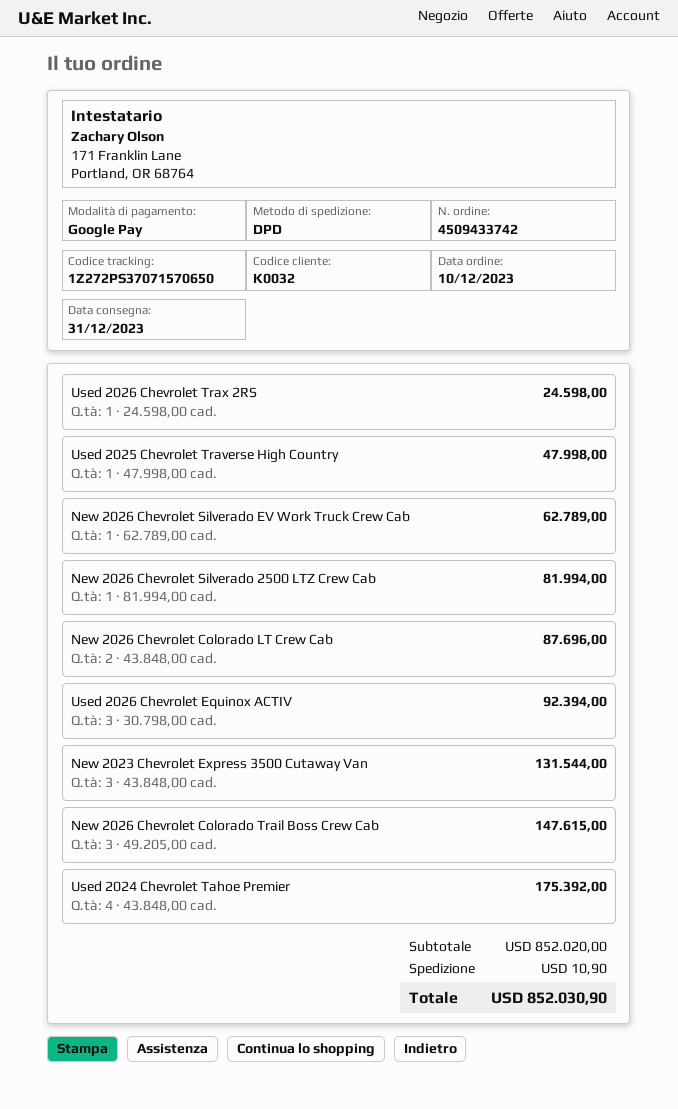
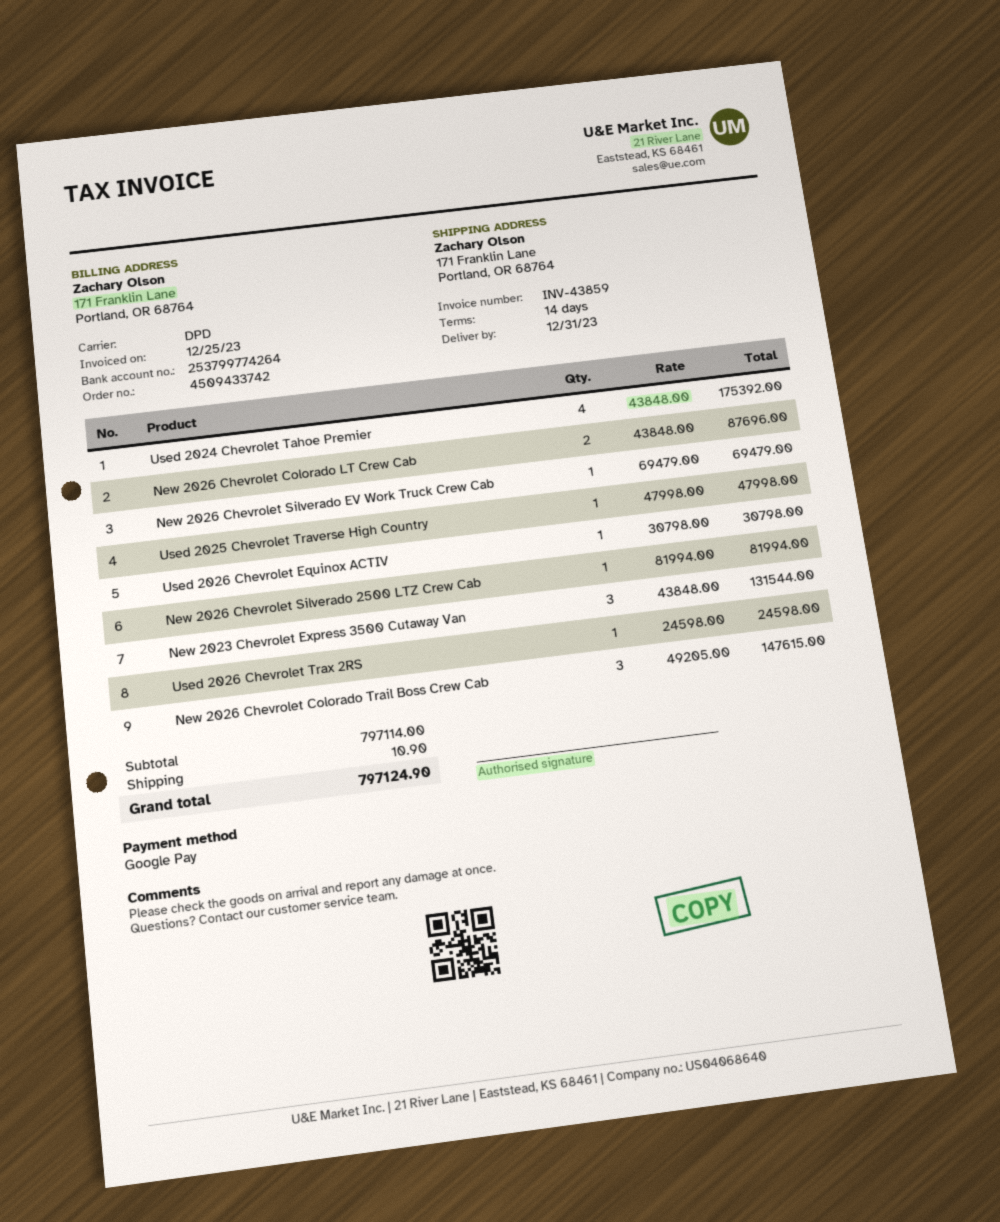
New 2026 Chevrolet Silverado EV Work Truck Crew Cab: 1 x 62789.00 = 62789.00 -> 1 x 69479.00 = 69479.00
Used 2026 Chevrolet Equinox ACTIV: 3 x 30798.00 = 92394.00 -> 1 x 30798.00 = 30798.00
subtotal: 852020.00 -> 797114.00
total: 852030.90 -> 797124.90

